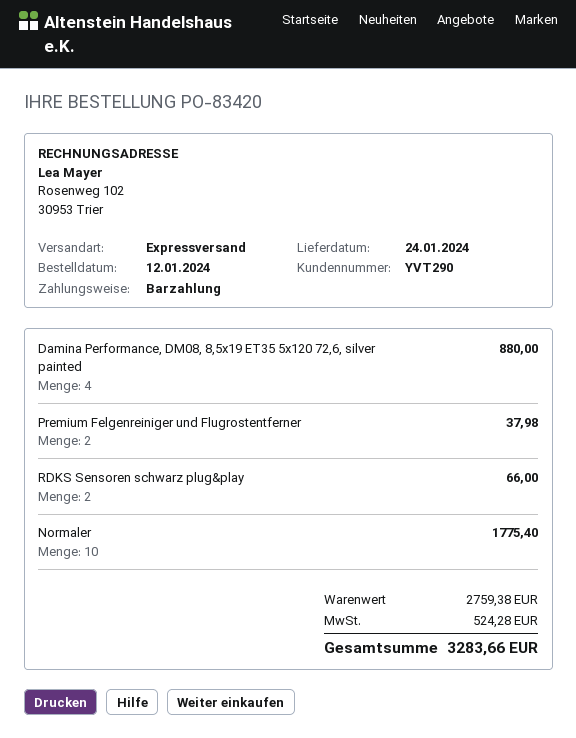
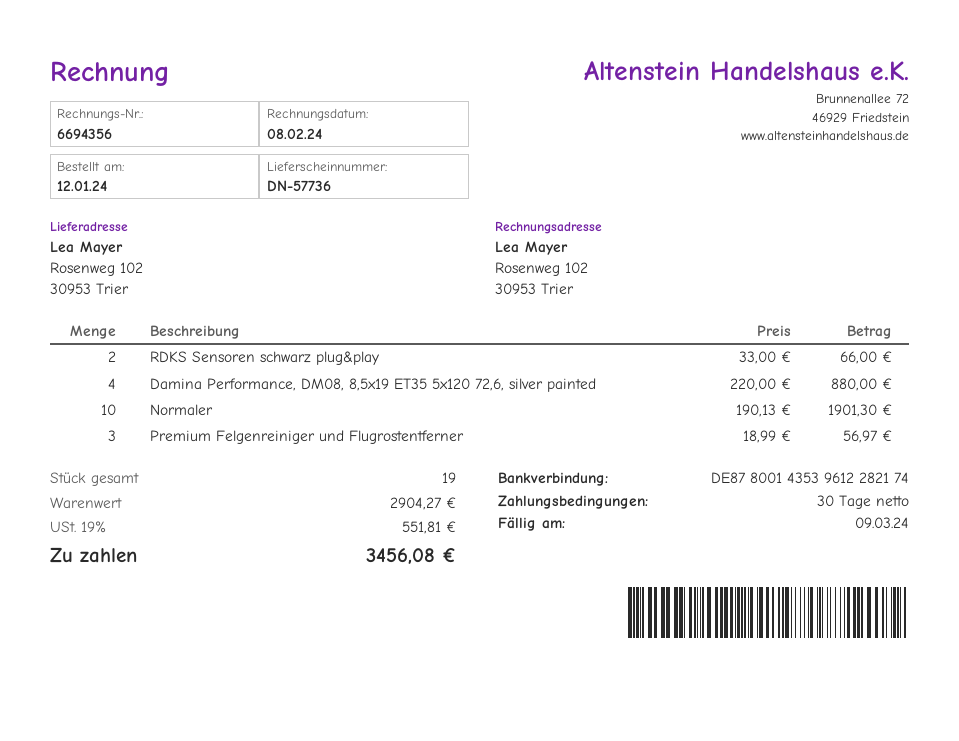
Premium Felgenreiniger und Flugrostentferner: 2 for 37.98 -> 3 for 56.97
Normaler: 10 for 1775.40 -> 10 for 1901.30
subtotal: 2759.38 -> 2904.27
tax: 524.28 -> 551.81
total: 3283.66 -> 3456.08

